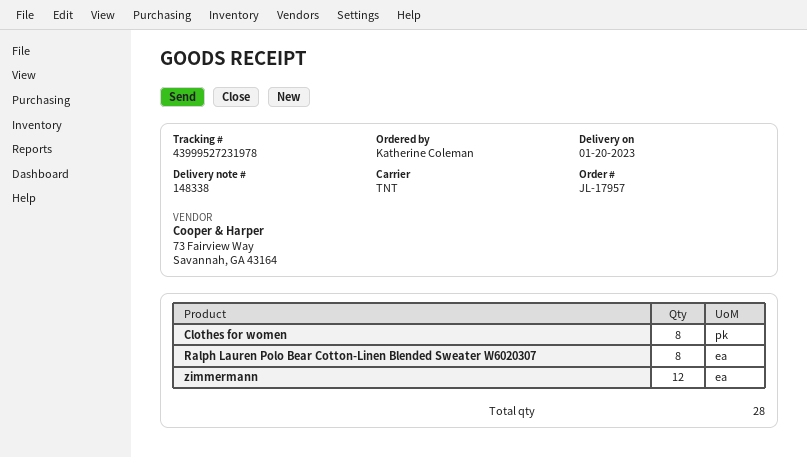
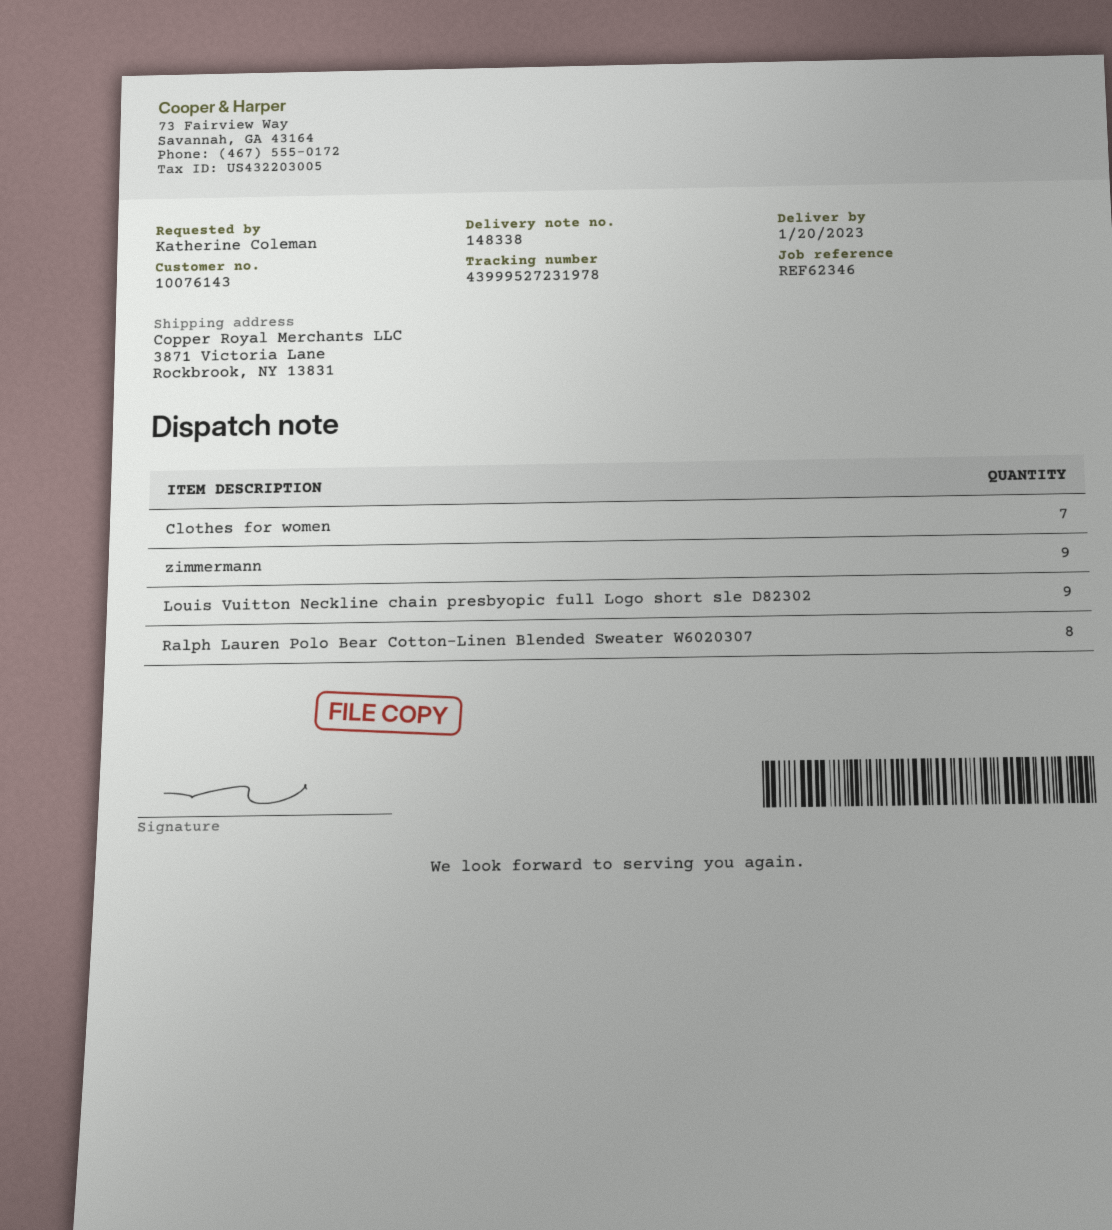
Clothes for women: 8 -> 7
zimmermann: 12 -> 9
Louis Vuitton Neckline chain presbyopic full Logo short sle D82302: none -> 9

